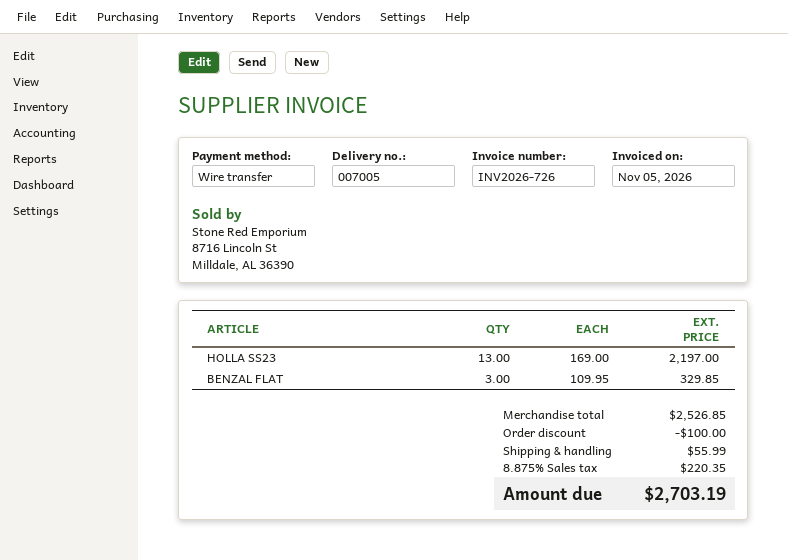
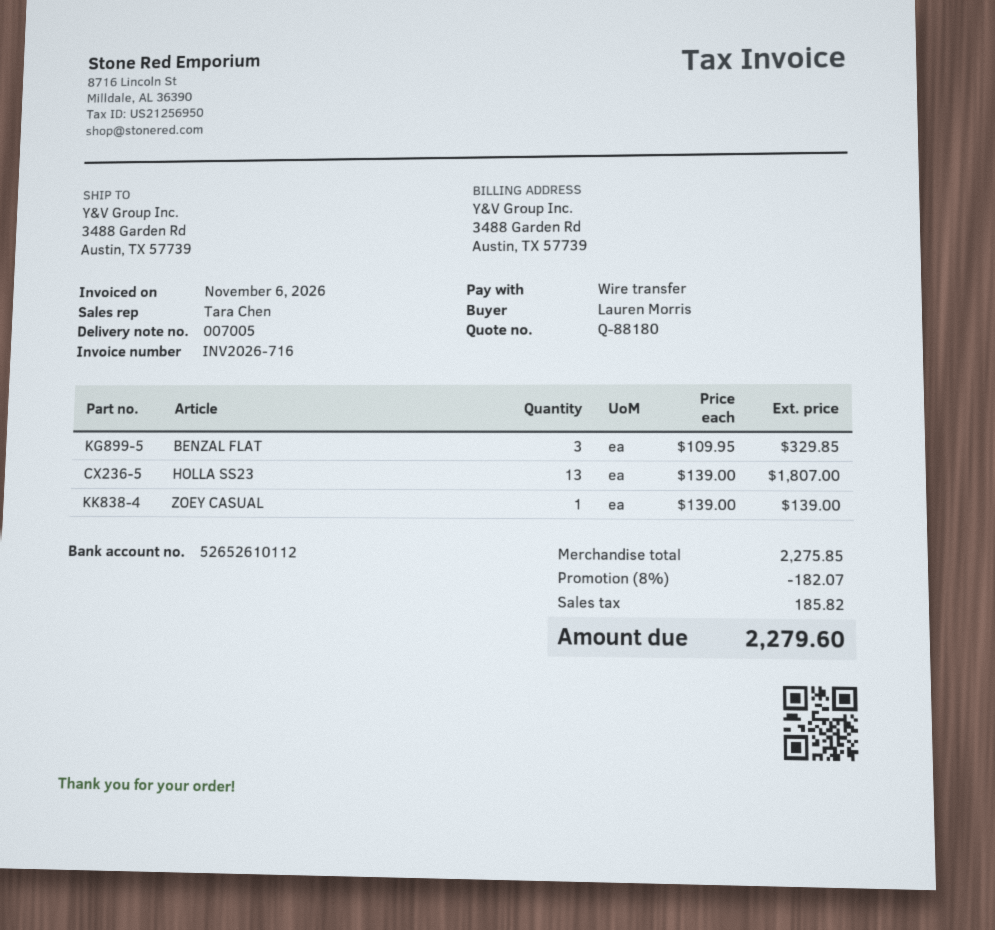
invoice number: INV2026-726 -> INV2026-716
invoice date: 2026-11-05 -> 2026-11-06
HOLLA SS23: 13 x 169.00 = 2197.00 -> 13 x 139.00 = 1807.00
ZOEY CASUAL: none -> 1 x 139.00 = 139.00
subtotal: 2526.85 -> 2275.85
discount: 100.00 -> 182.07
shipping: 55.99 -> none
tax: 220.35 -> 185.82
total: 2703.19 -> 2279.60

